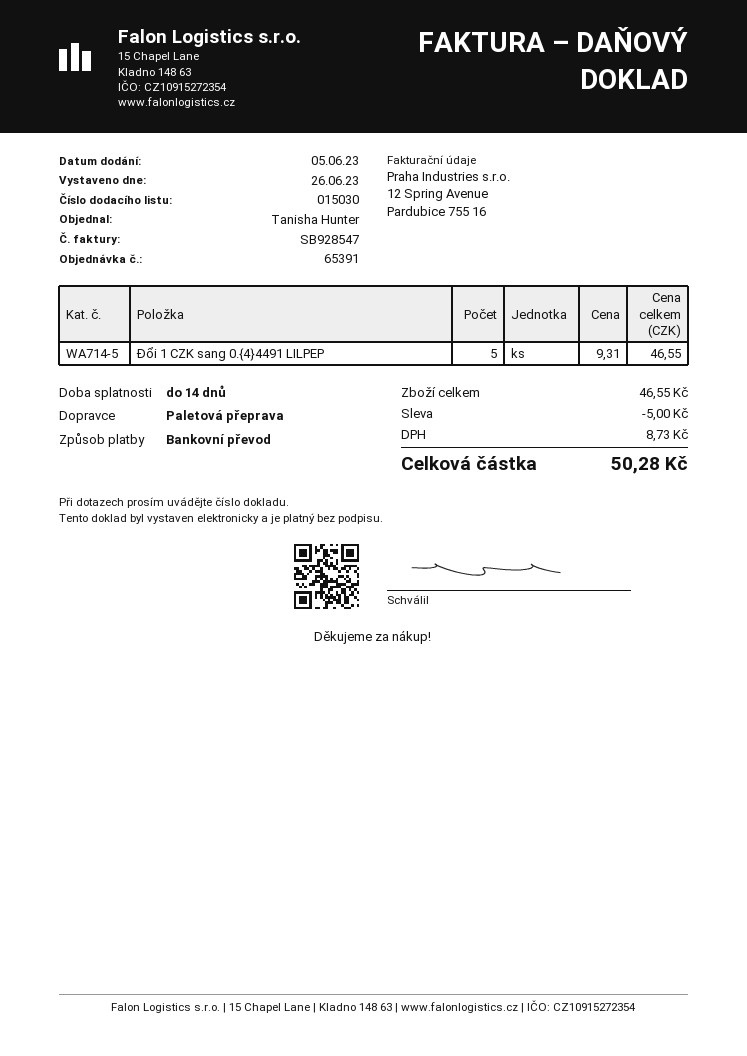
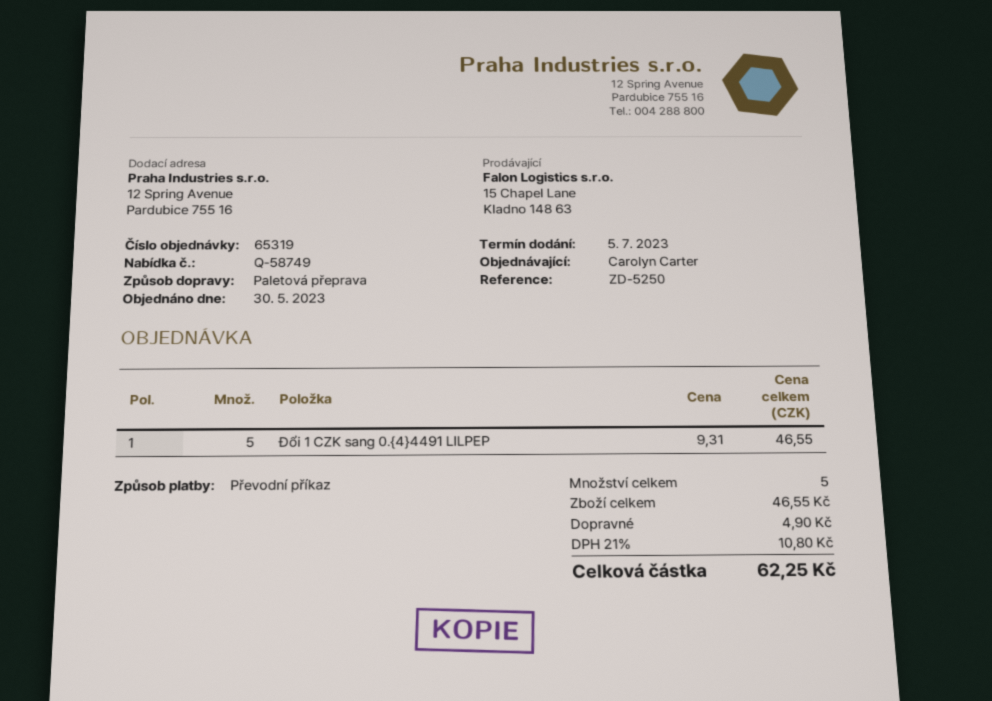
order number: 65391 -> 65319
delivery date: 2023-06-05 -> 2023-07-05
ordered by: Tanisha Hunter -> Carolyn Carter
discount: 5.00 -> none
shipping: none -> 4.90
tax: 8.73 -> 10.80
total: 50.28 -> 62.25

